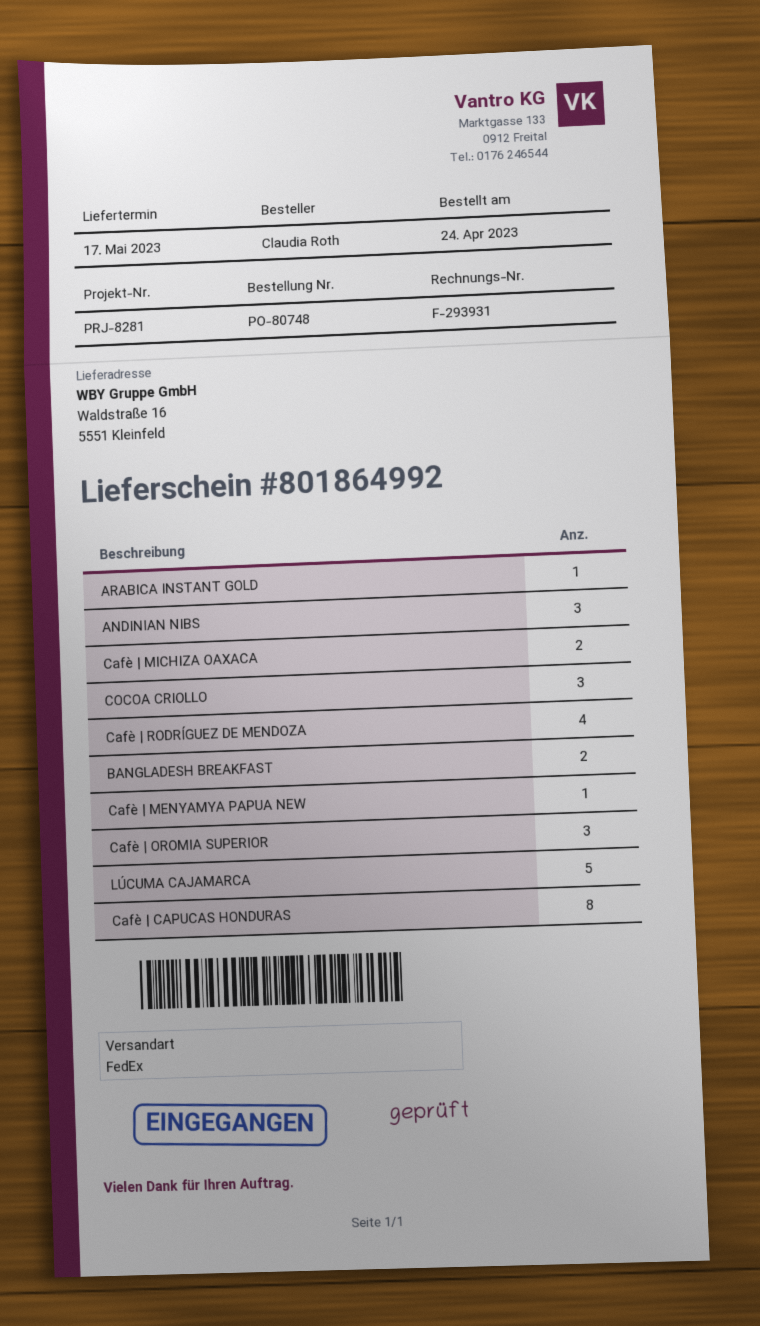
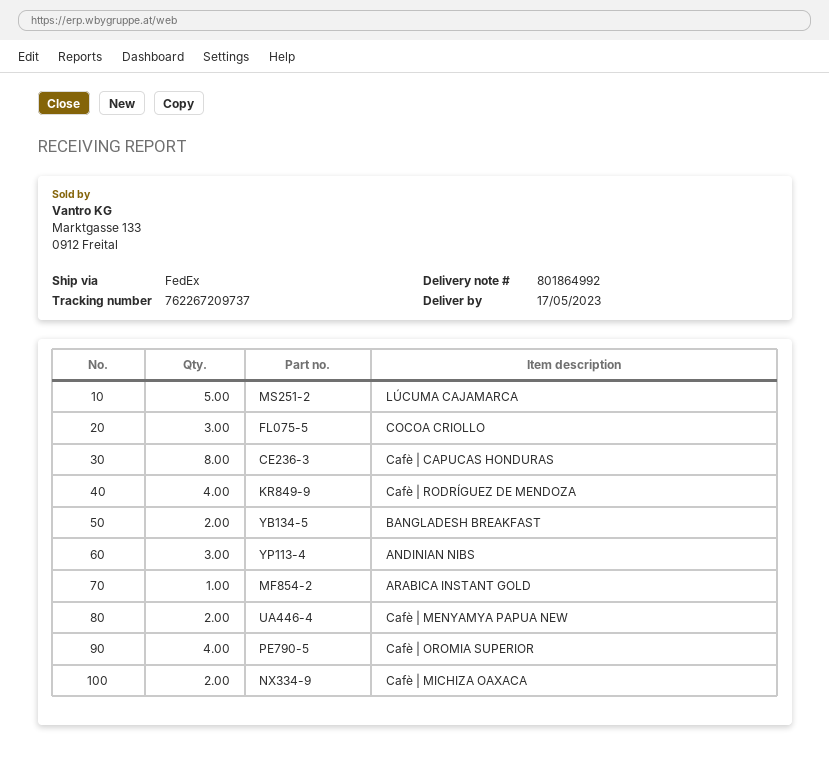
Cafè | MENYAMYA PAPUA NEW: 1 -> 2
Cafè | OROMIA SUPERIOR: 3 -> 4

